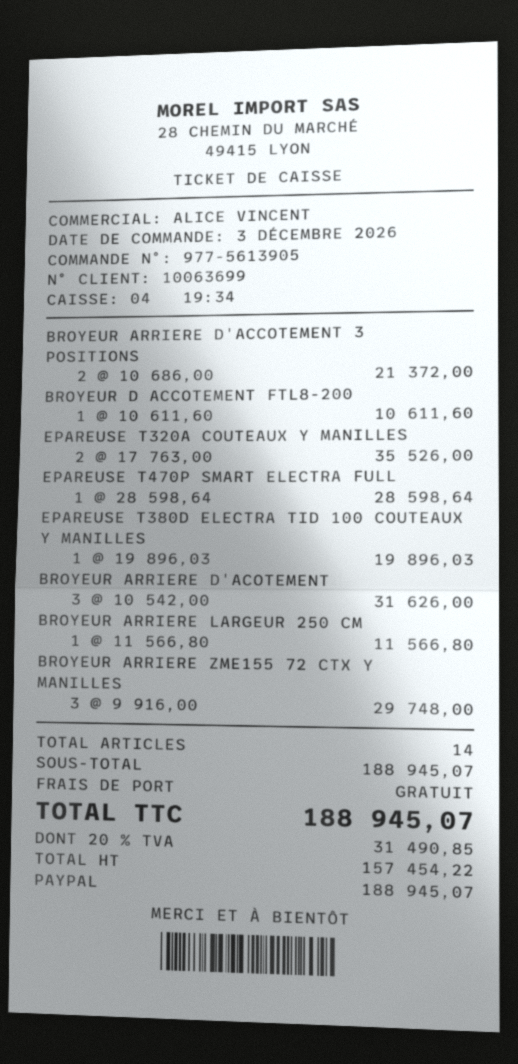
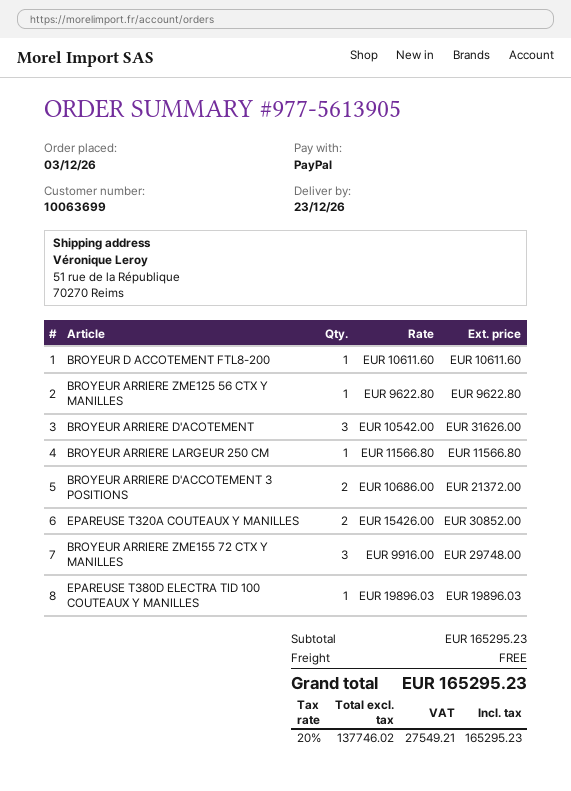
EPAREUSE T320A COUTEAUX Y MANILLES: 2 x 17763.00 = 35526.00 -> 2 x 15426.00 = 30852.00
EPAREUSE T470P SMART ELECTRA FULL: 1 x 28598.64 = 28598.64 -> none
BROYEUR ARRIERE ZME125 56 CTX Y MANILLES: none -> 1 x 9622.80 = 9622.80
subtotal: 188945.07 -> 165295.23
net: 157454.22 -> 137746.02
tax: 20% = 31490.85 -> 20% = 27549.21
total: 188945.07 -> 165295.23

